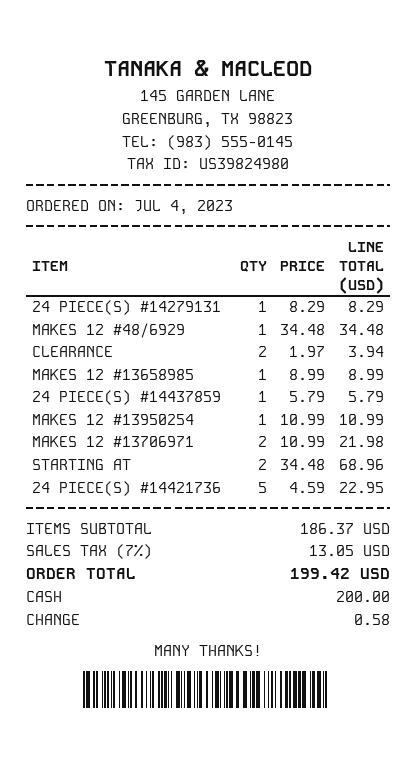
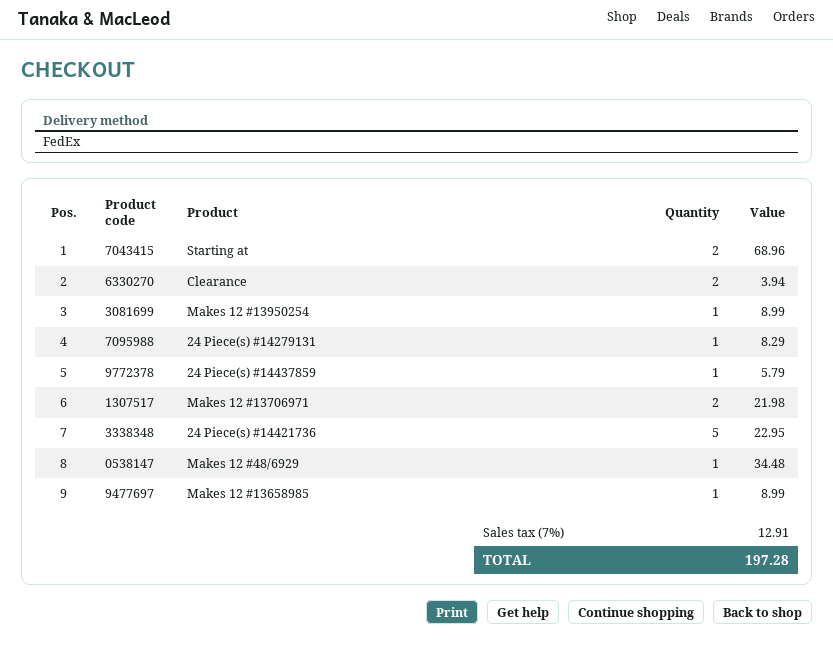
MAKES 12 #13950254: 1 for 10.99 -> 1 for 8.99
tax: 7% = 13.05 -> 7% = 12.91
total: 199.42 -> 197.28

